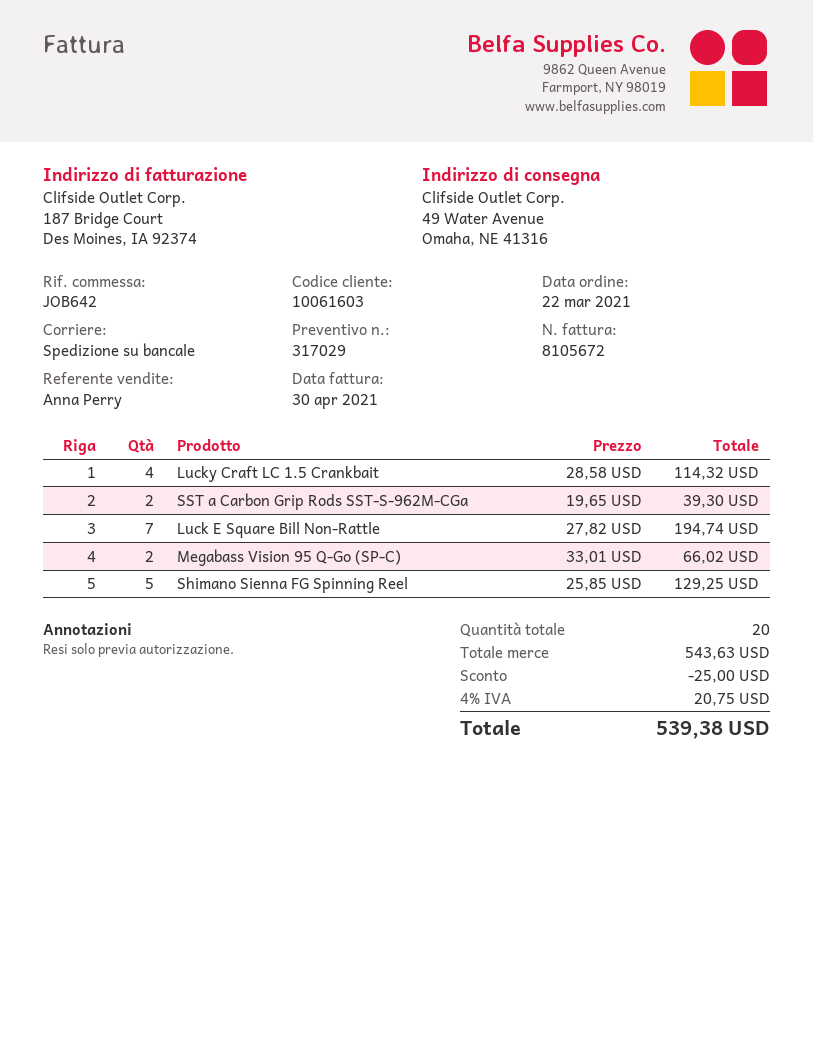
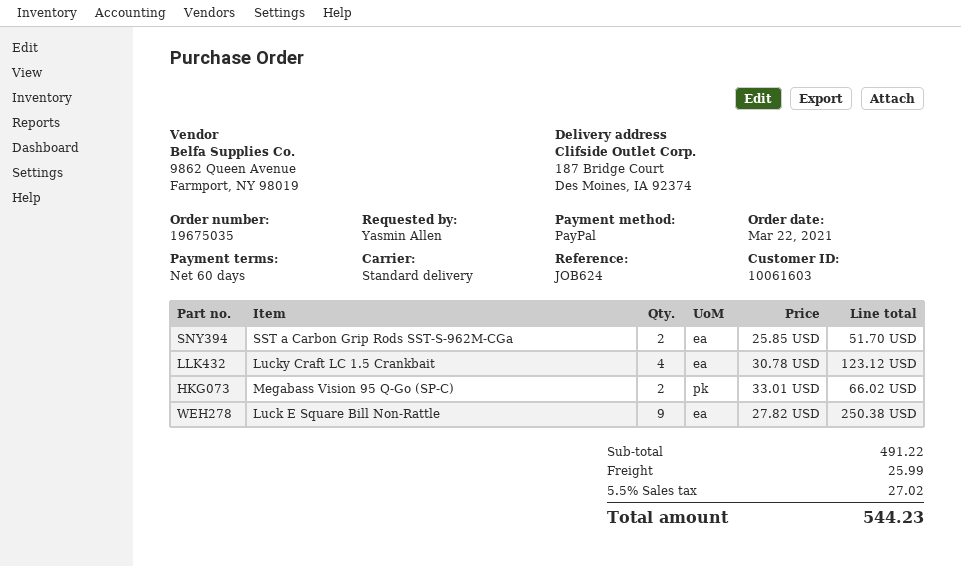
reference: JOB642 -> JOB624
shipping method: pallet freight -> standard
ship to: 49 Water Avenue, Omaha, NE 41316 -> 187 Bridge Court, Des Moines, IA 92374
Lucky Craft LC 1.5 Crankbait: 4 x 28.58 = 114.32 -> 4 x 30.78 = 123.12
SST a Carbon Grip Rods SST-S-962M-CGa: 2 x 19.65 = 39.30 -> 2 x 25.85 = 51.70
Luck E Square Bill Non-Rattle: 7 x 27.82 = 194.74 -> 9 x 27.82 = 250.38
Shimano Sienna FG Spinning Reel: 5 x 25.85 = 129.25 -> none
subtotal: 543.63 -> 491.22
discount: 25.00 -> none
shipping: none -> 25.99
tax: 4% = 20.75 -> 5.5% = 27.02
total: 539.38 -> 544.23

